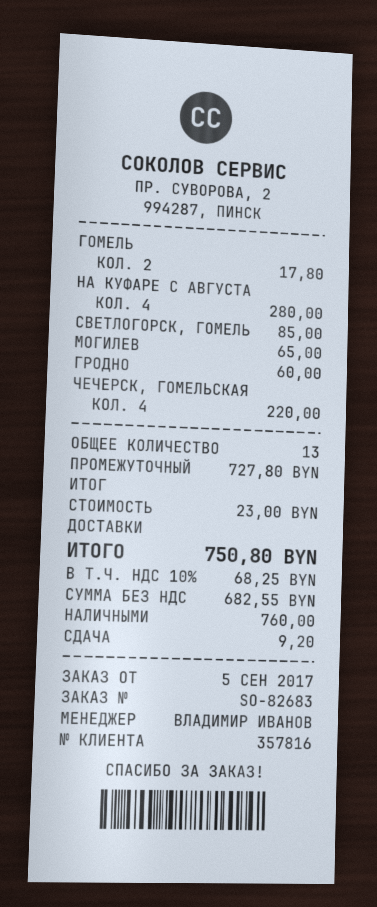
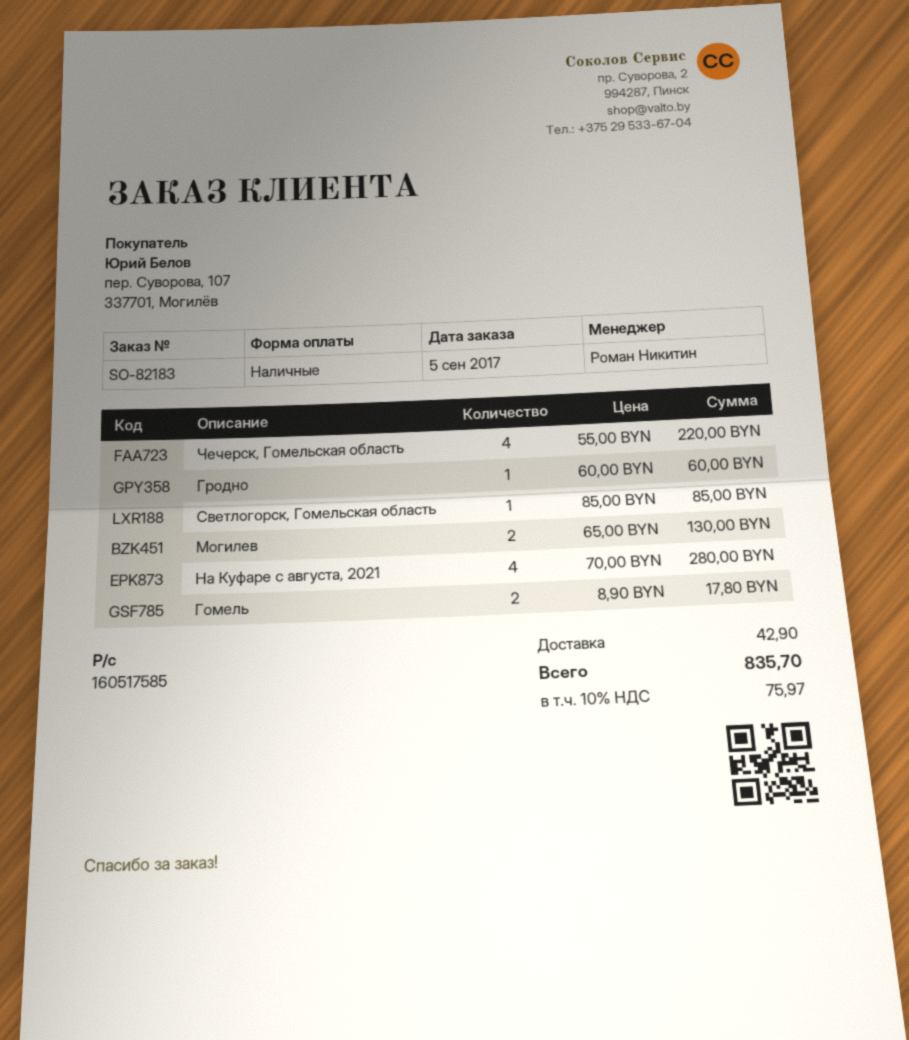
order number: SO-82683 -> SO-82183
sales rep: ВЛАДИМИР ИВАНОВ -> Роман Никитин
МОГИЛЕВ: 1 for 65.00 -> 2 for 130.00
shipping: 23.00 -> 42.90
tax: 10% = 68.25 -> 10% = 75.97
total: 750.80 -> 835.70

